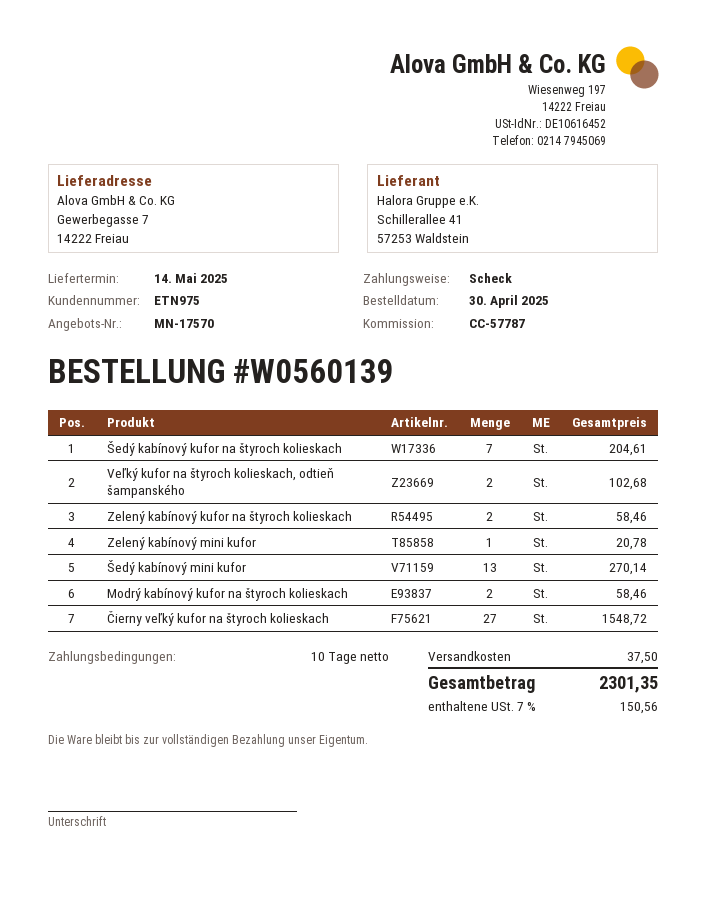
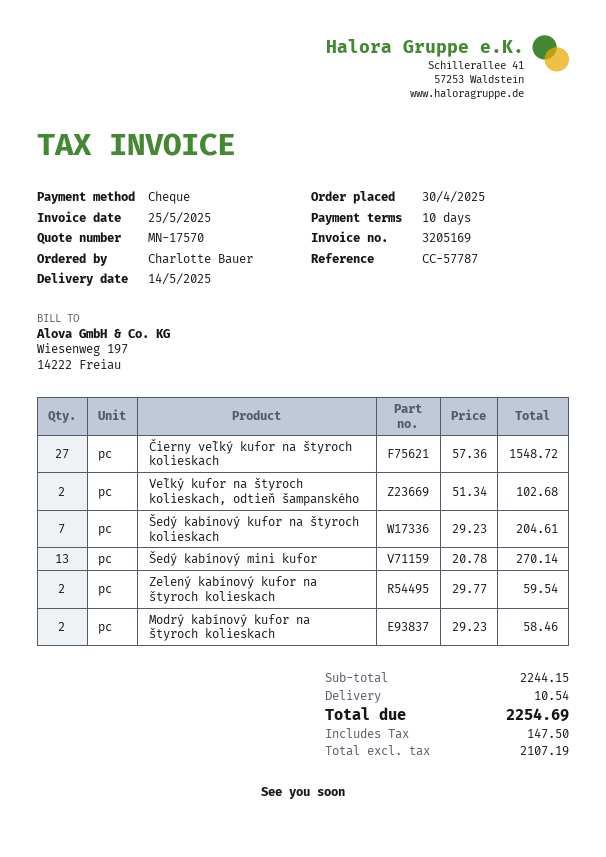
Zelený kabínový kufor na štyroch kolieskach: 2 for 58.46 -> 2 for 59.54
Zelený kabínový mini kufor: 1 for 20.78 -> none
shipping: 37.50 -> 10.54
tax: 150.56 -> 147.50
total: 2301.35 -> 2254.69

